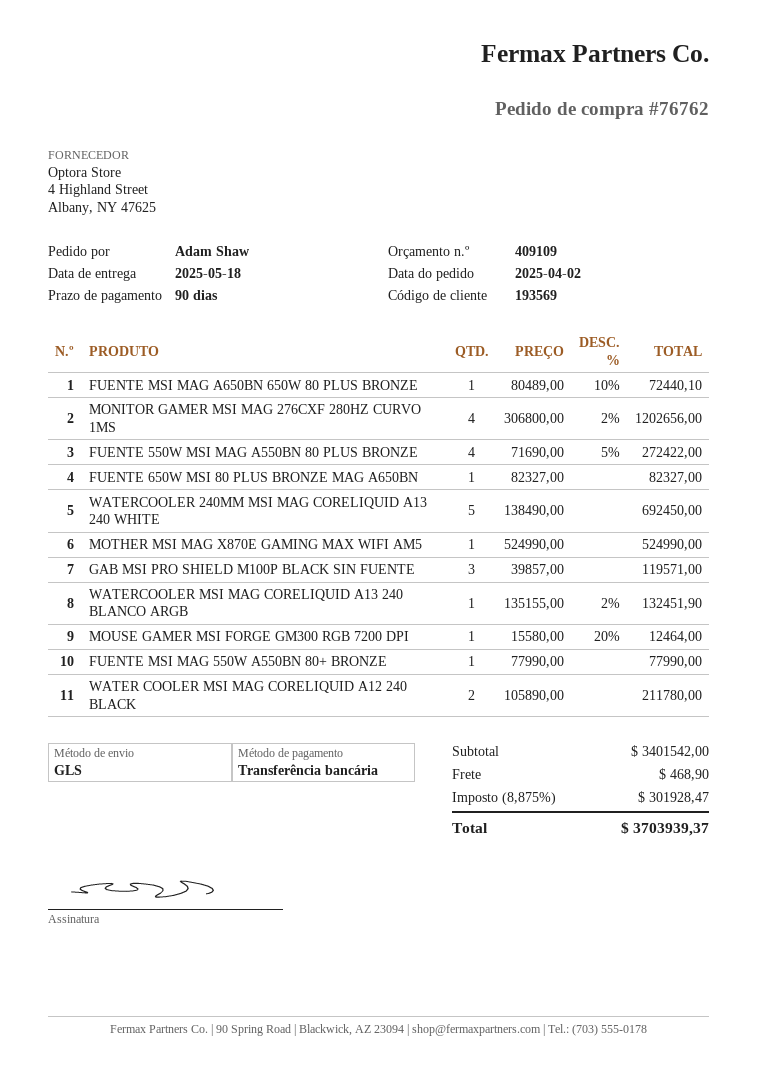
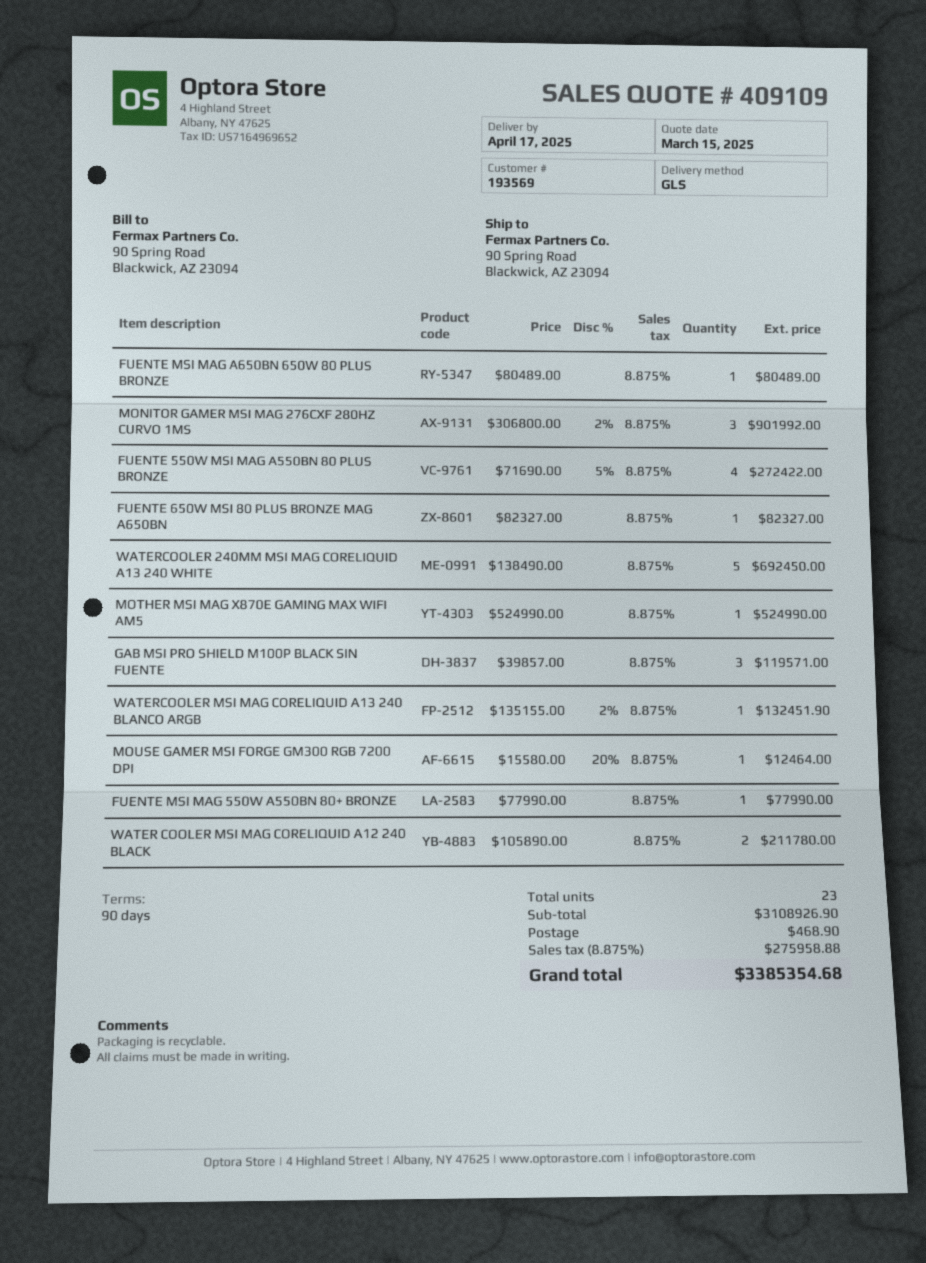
delivery date: 2025-05-18 -> 2025-04-17
FUENTE MSI MAG A650BN 650W 80 PLUS BRONZE: 1 x 80489.00 - 10% = 72440.10 -> 1 x 80489.00 = 80489.00
MONITOR GAMER MSI MAG 276CXF 280HZ CURVO 1MS: 4 x 306800.00 - 2% = 1202656.00 -> 3 x 306800.00 - 2% = 901992.00
subtotal: 3401542.00 -> 3108926.90
tax: 8.875% = 301928.47 -> 8.875% = 275958.88
total: 3703939.37 -> 3385354.68

